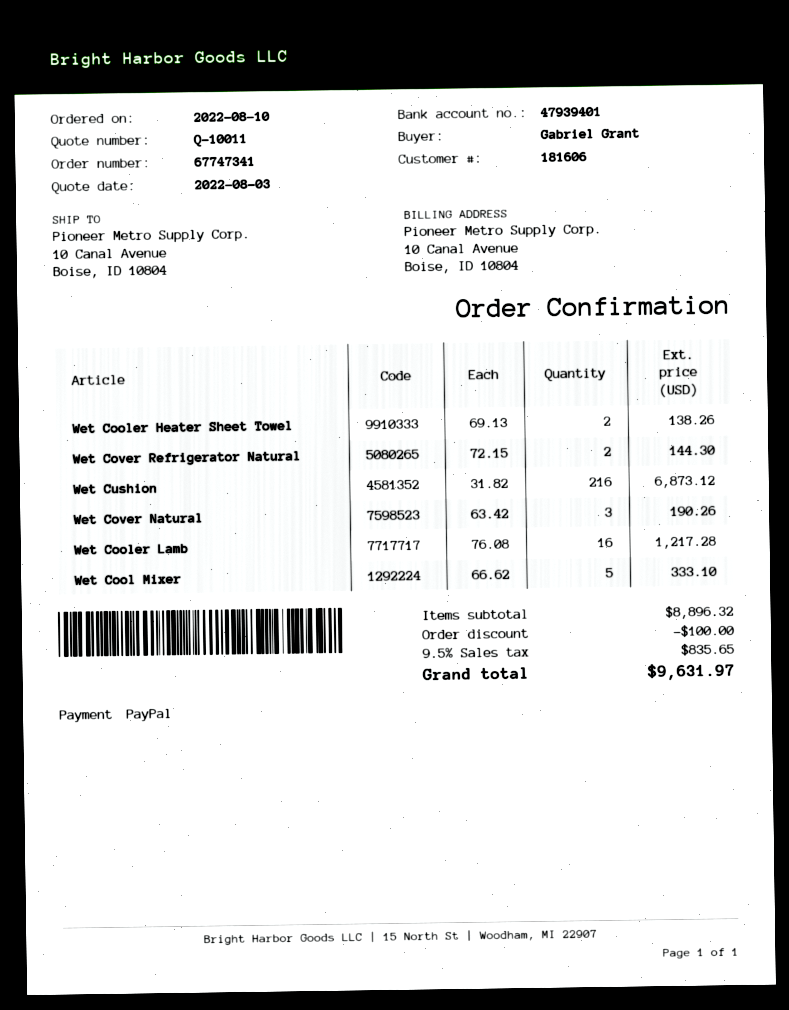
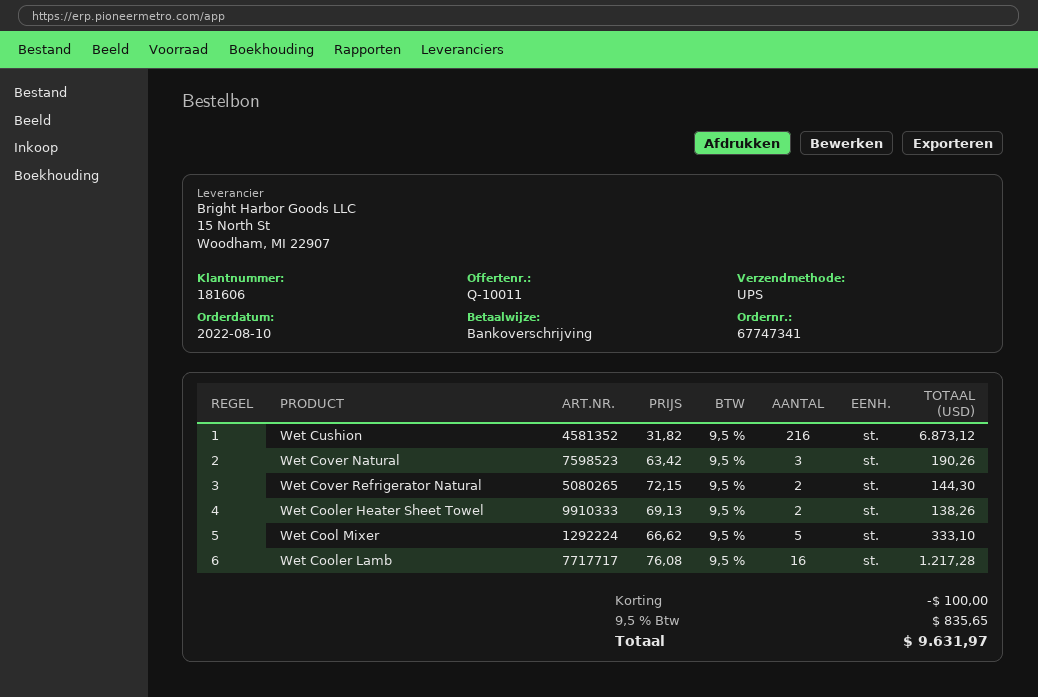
payment method: PayPal -> bank transfer

